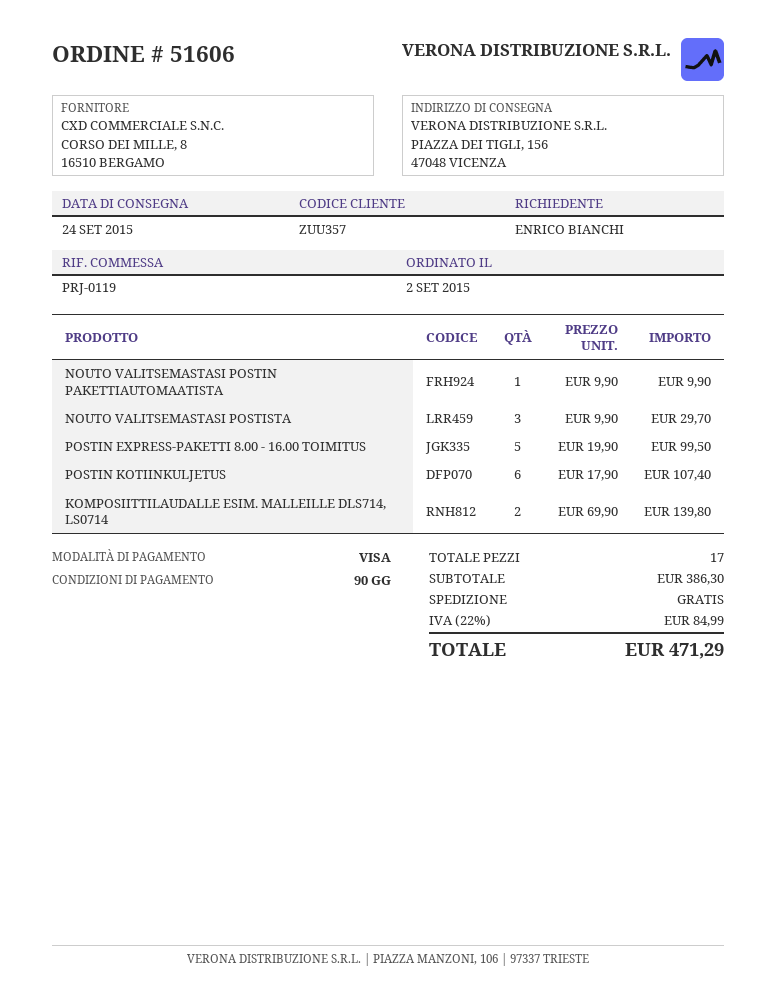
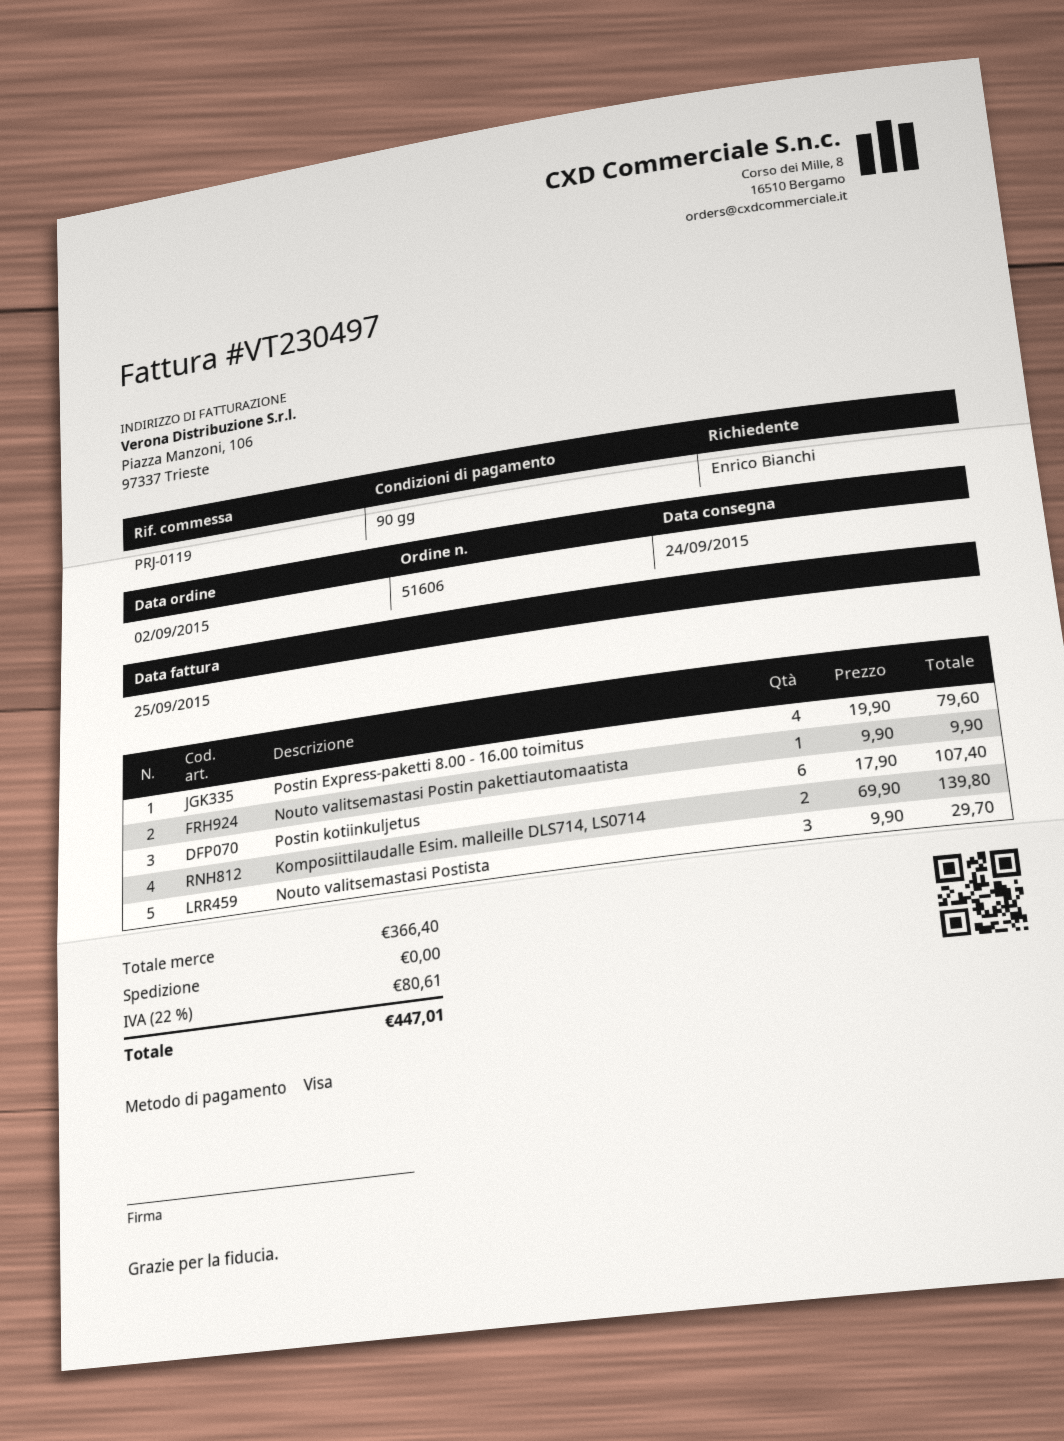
POSTIN EXPRESS-PAKETTI 8.00 - 16.00 TOIMITUS: 5 x 19.90 = 99.50 -> 4 x 19.90 = 79.60
subtotal: 386.30 -> 366.40
tax: 22% = 84.99 -> 22% = 80.61
total: 471.29 -> 447.01

